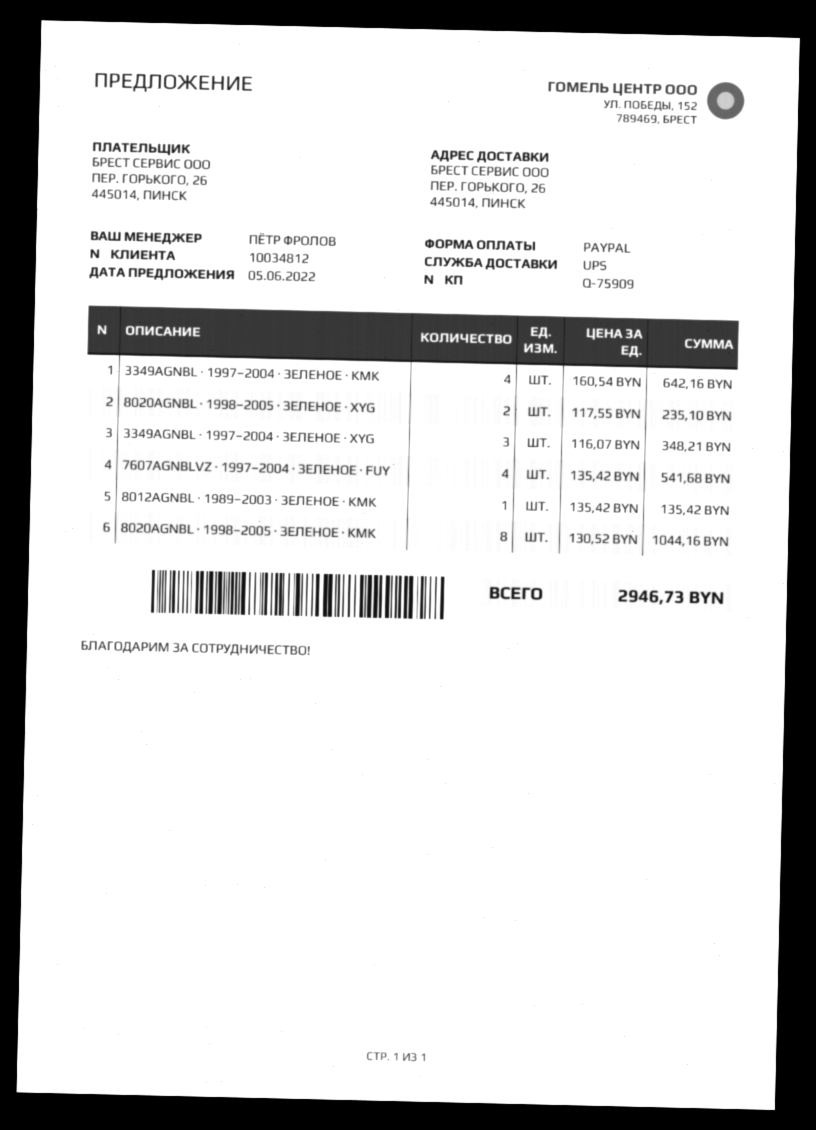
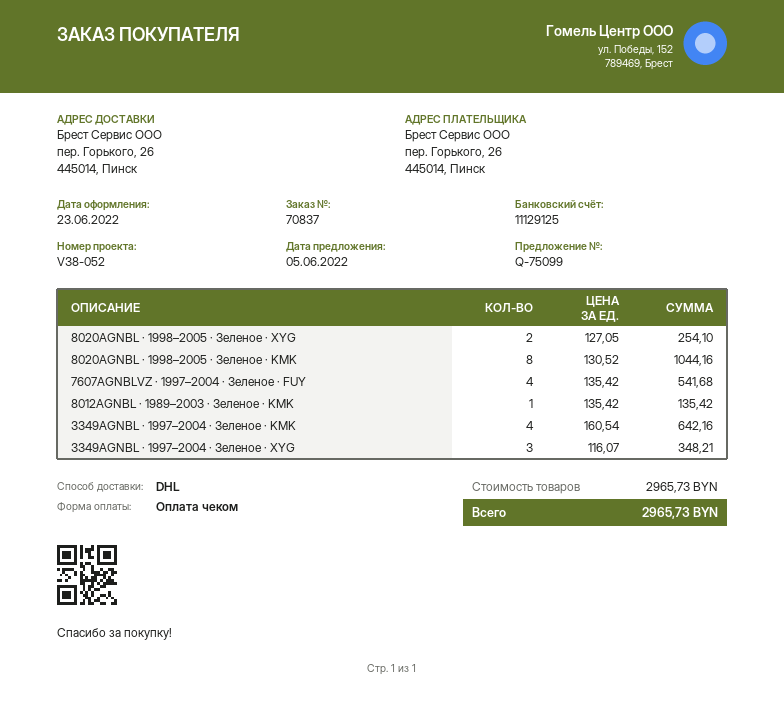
quote number: Q-75909 -> Q-75099
payment method: PayPal -> cheque
shipping method: UPS -> DHL
8020AGNBL · 1998–2005 · ЗЕЛЕНОЕ · XYG: 2 x 117.55 = 235.10 -> 2 x 127.05 = 254.10
total: 2946.73 -> 2965.73

